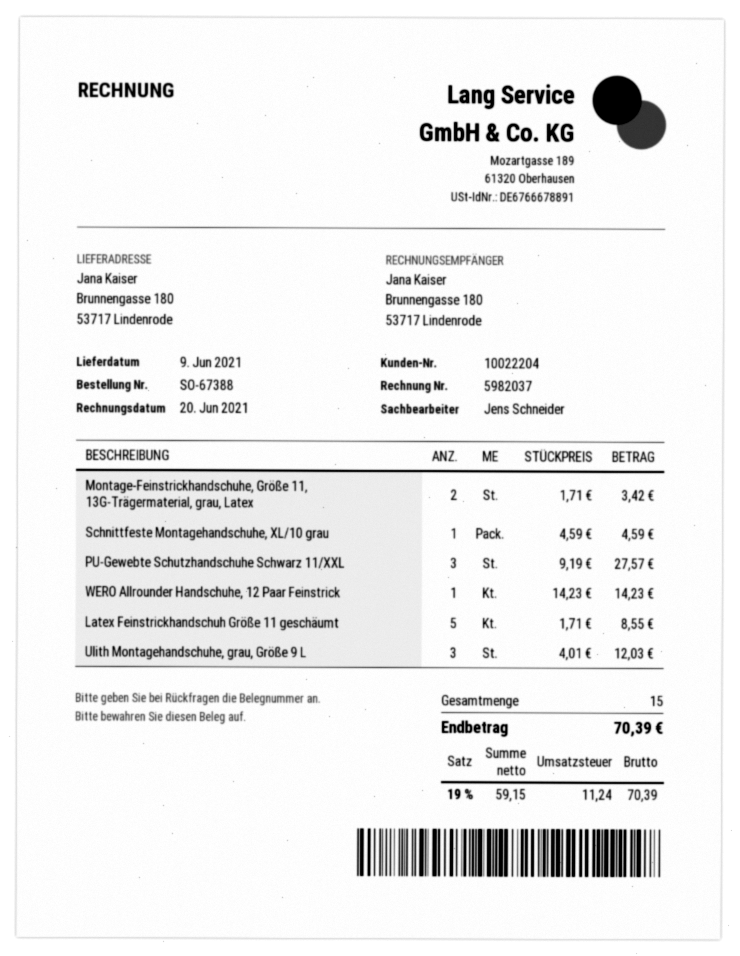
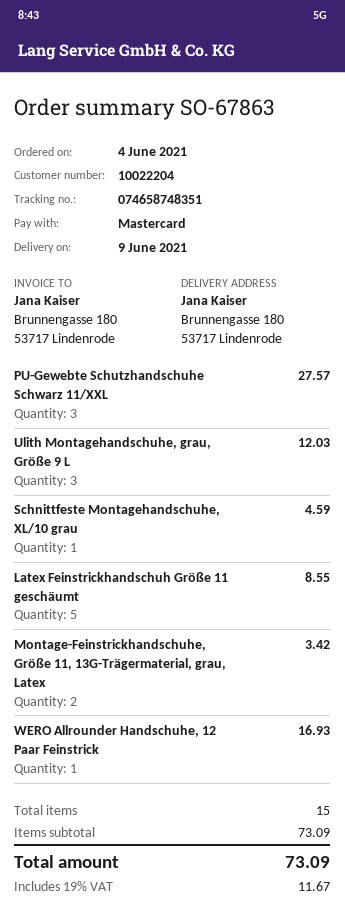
order number: SO-67388 -> SO-67863
WERO Allrounder Handschuhe, 12 Paar Feinstrick: 1 for 14.23 -> 1 for 16.93
tax: 19% = 11.24 -> 19% = 11.67
total: 70.39 -> 73.09

